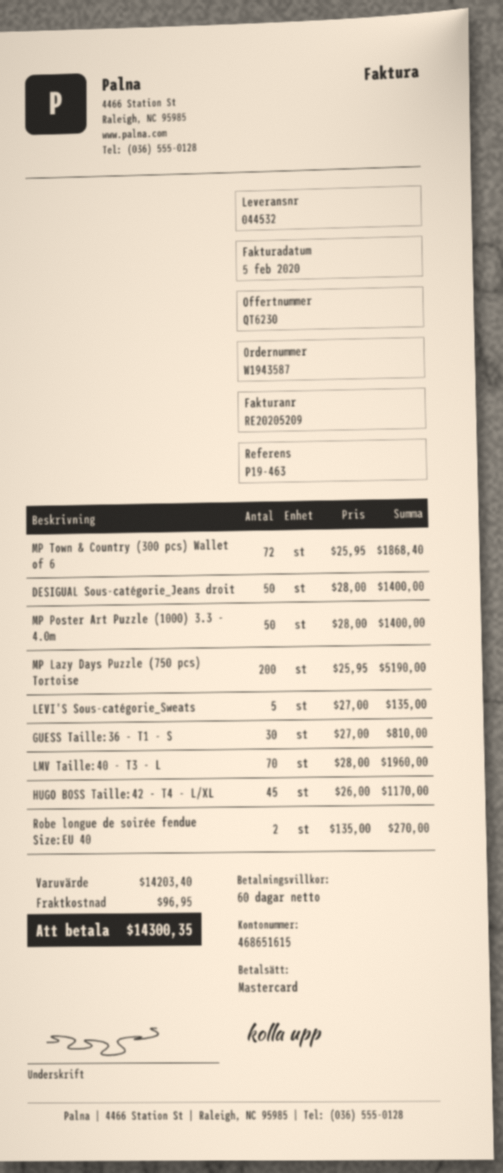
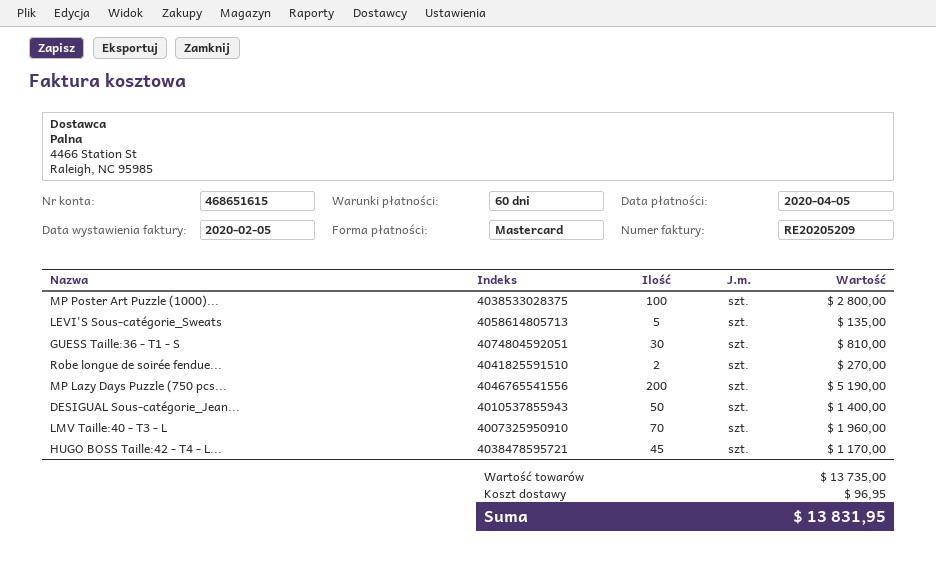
MP Town & Country (300 pcs) Wallet of 6: 72 for 1868.40 -> none
MP Poster Art Puzzle (1000) 3.3 - 4.0m: 50 for 1400.00 -> 100 for 2800.00
subtotal: 14203.40 -> 13735.00
total: 14300.35 -> 13831.95

